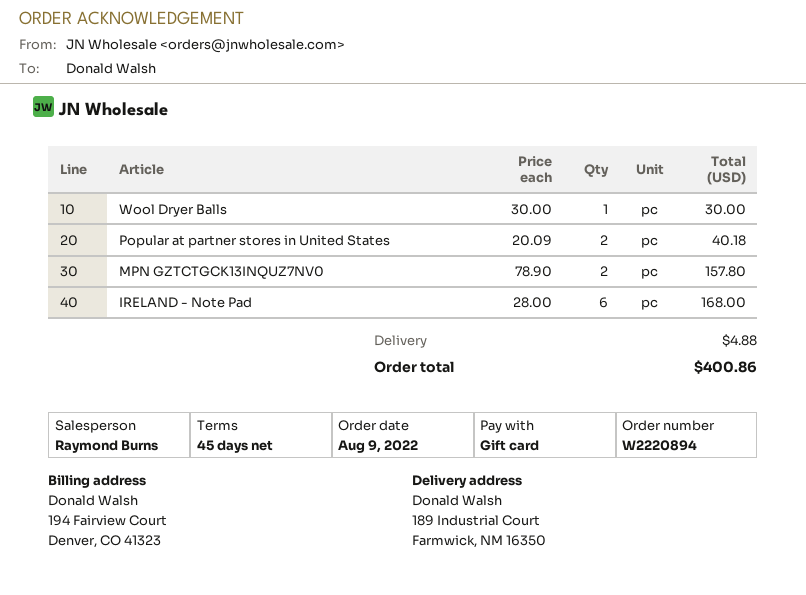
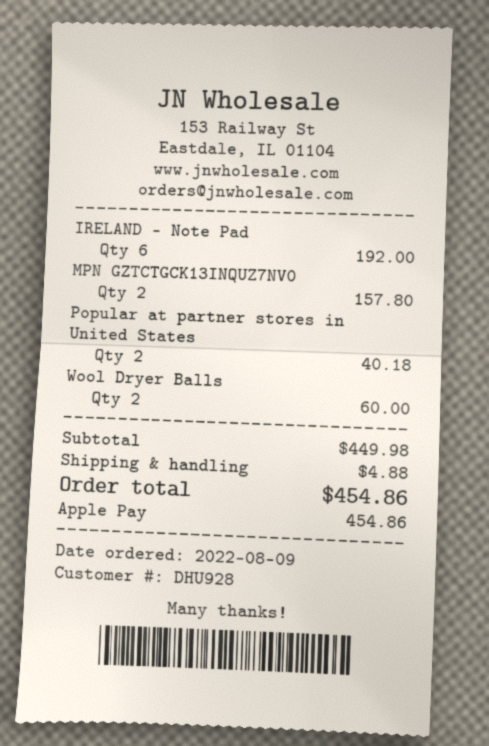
payment method: gift card -> Apple Pay
Wool Dryer Balls: 1 for 30.00 -> 2 for 60.00
IRELAND - Note Pad: 6 for 168.00 -> 6 for 192.00
total: 400.86 -> 454.86

